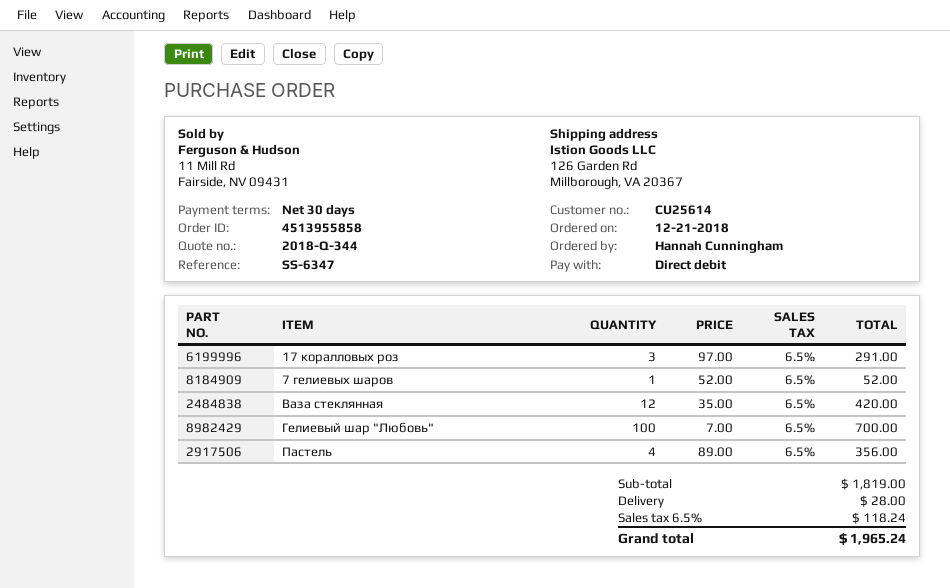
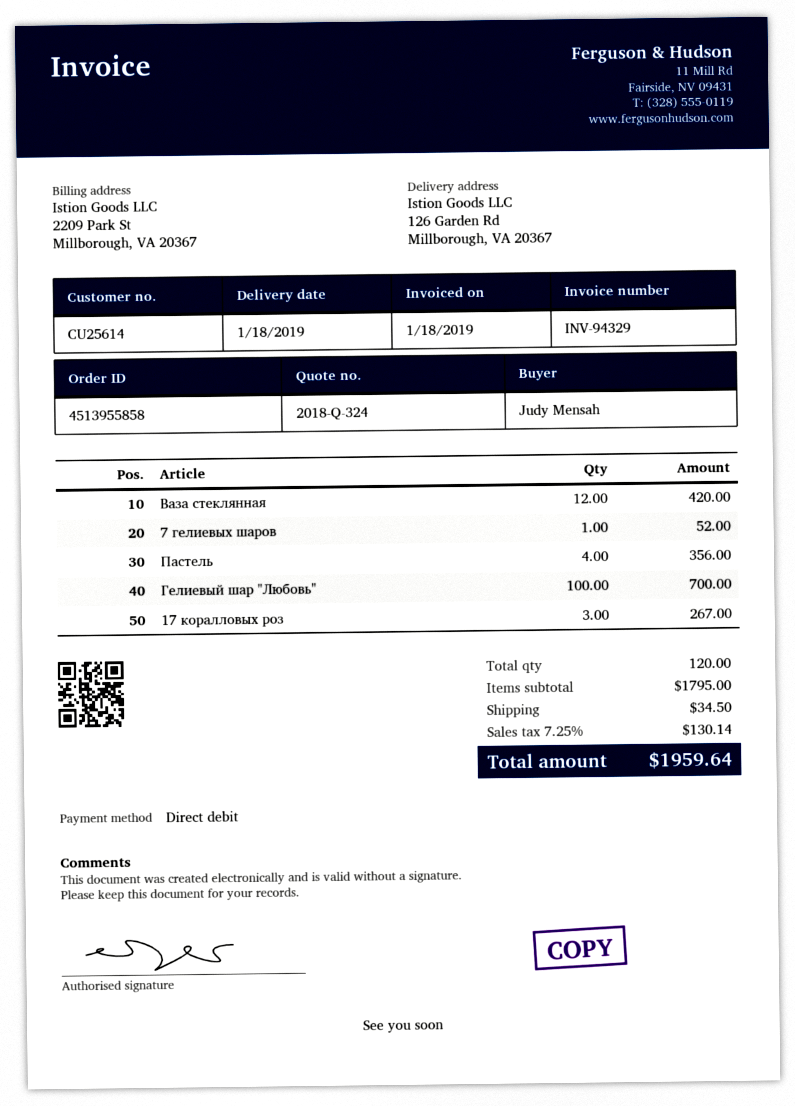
quote number: 2018-Q-344 -> 2018-Q-324
ordered by: Hannah Cunningham -> Judy Mensah
17 коралловых роз: 3 for 291.00 -> 3 for 267.00
subtotal: 1819.00 -> 1795.00
shipping: 28.00 -> 34.50
tax: 6.5% = 118.24 -> 7.25% = 130.14
total: 1965.24 -> 1959.64

